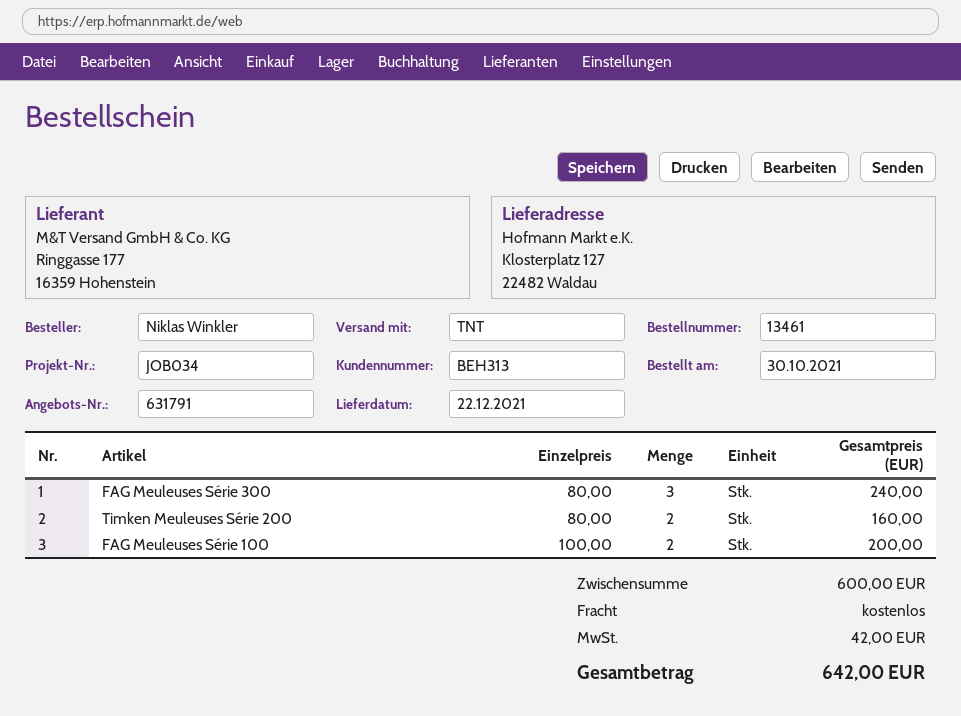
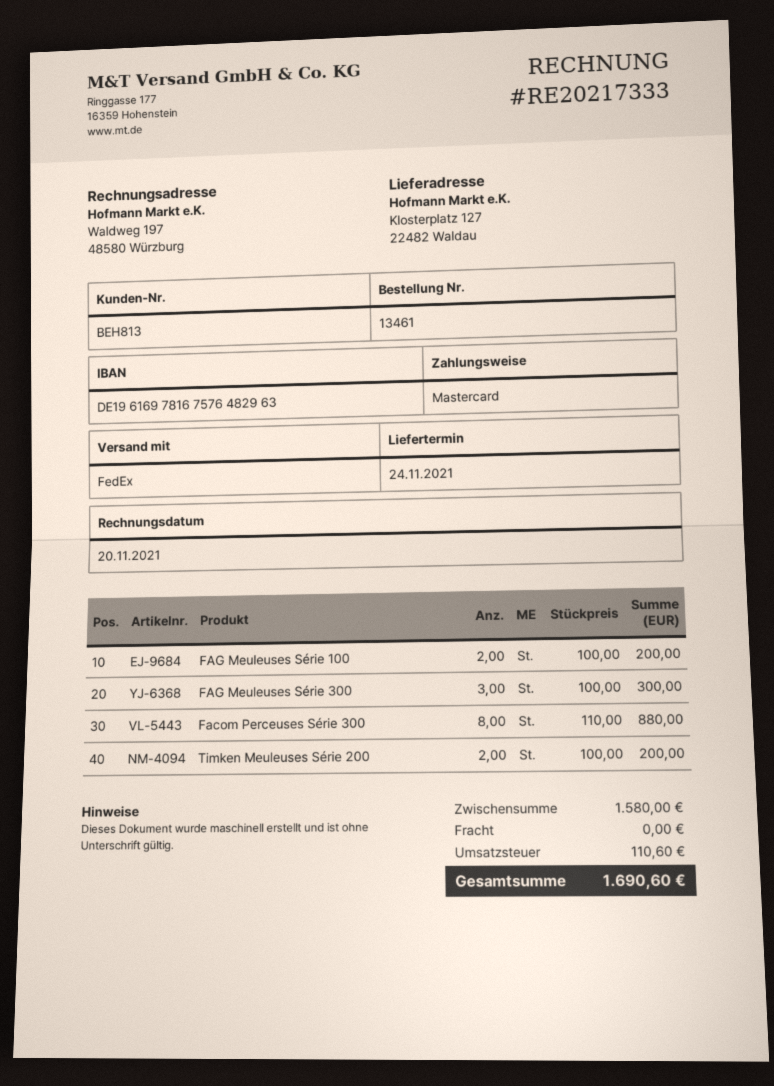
delivery date: 2021-12-22 -> 2021-11-24
customer number: BEH313 -> BEH813
shipping method: TNT -> FedEx
FAG Meuleuses Série 300: 3 x 80.00 = 240.00 -> 3 x 100.00 = 300.00
Timken Meuleuses Série 200: 2 x 80.00 = 160.00 -> 2 x 100.00 = 200.00
Facom Perceuses Série 300: none -> 8 x 110.00 = 880.00
subtotal: 600.00 -> 1580.00
tax: 42.00 -> 110.60
total: 642.00 -> 1690.60

